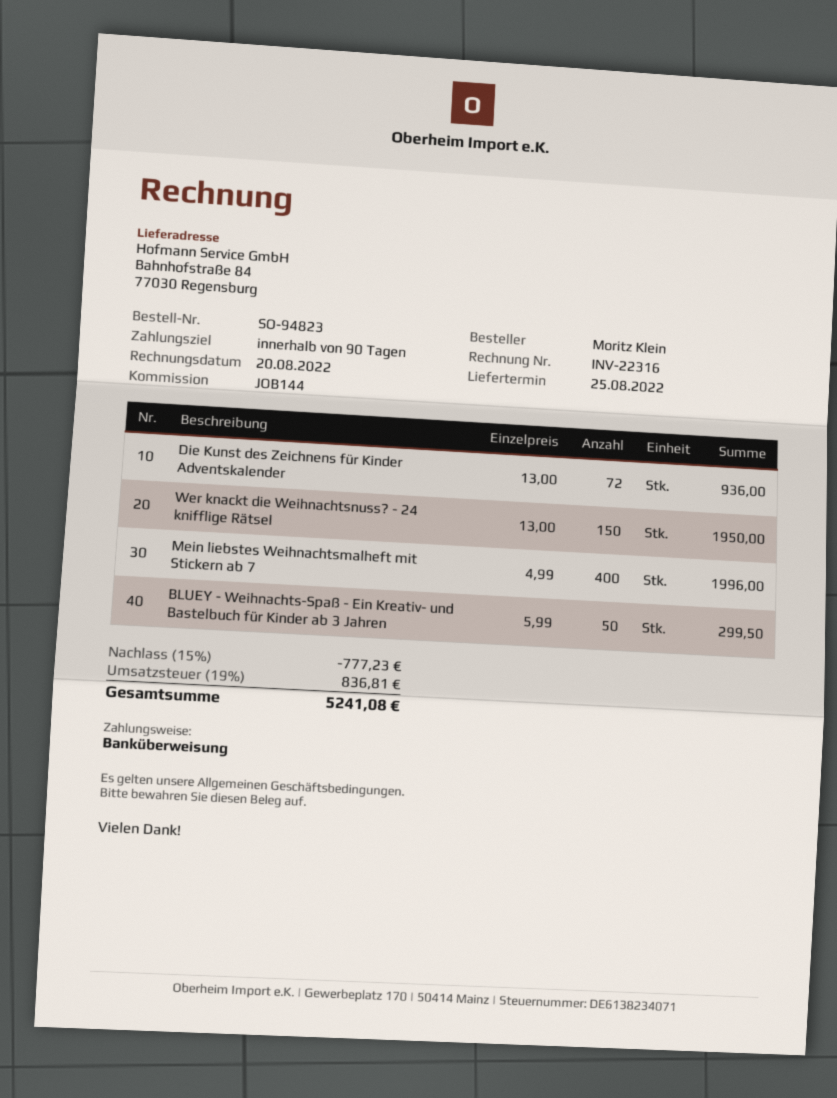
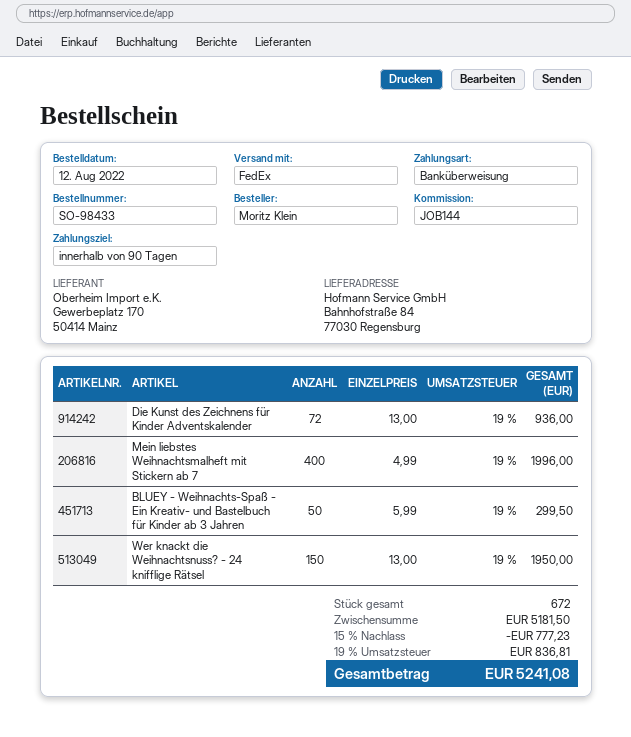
order number: SO-94823 -> SO-98433

